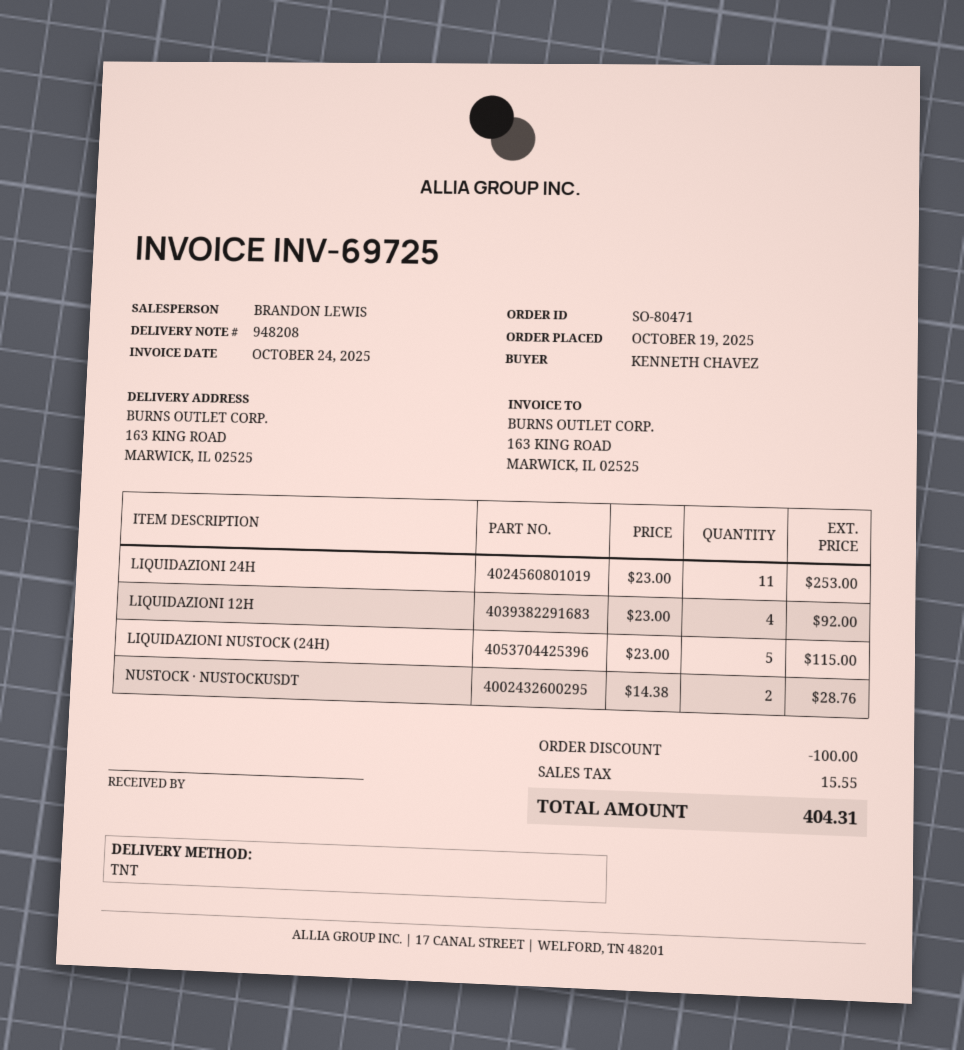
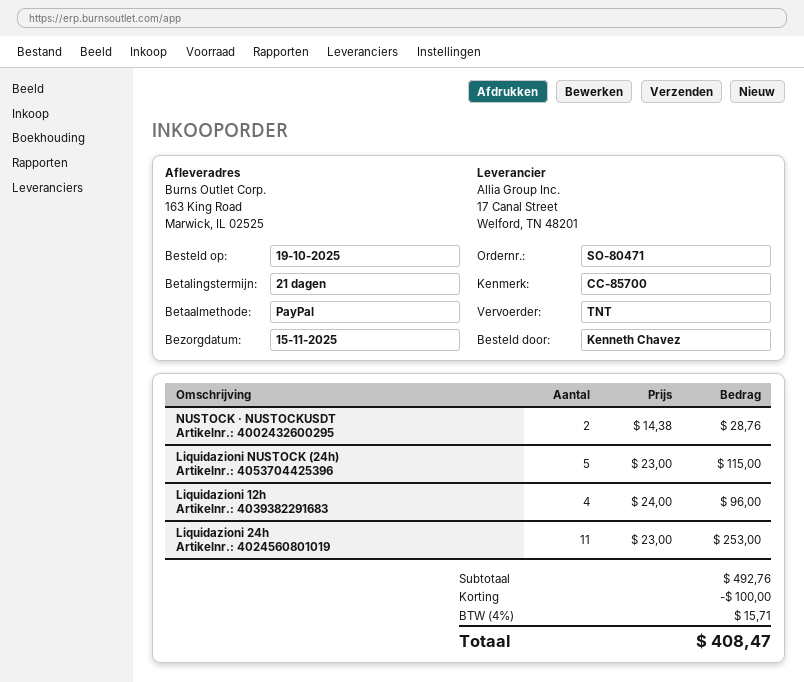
LIQUIDAZIONI 12H: 4 x 23.00 = 92.00 -> 4 x 24.00 = 96.00
tax: 15.55 -> 15.71
total: 404.31 -> 408.47

